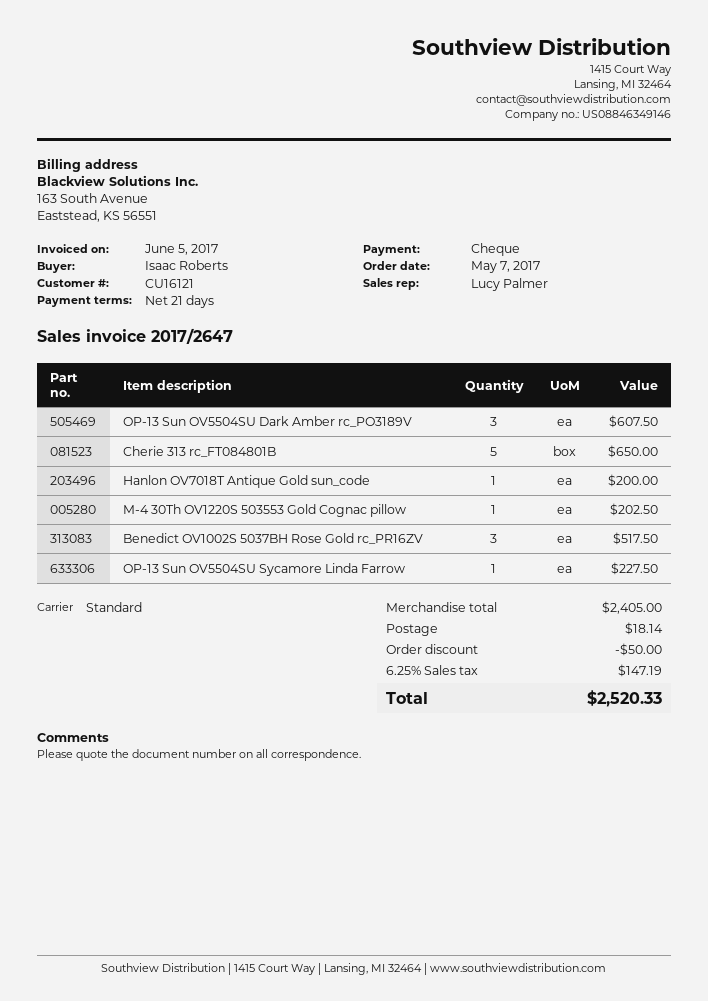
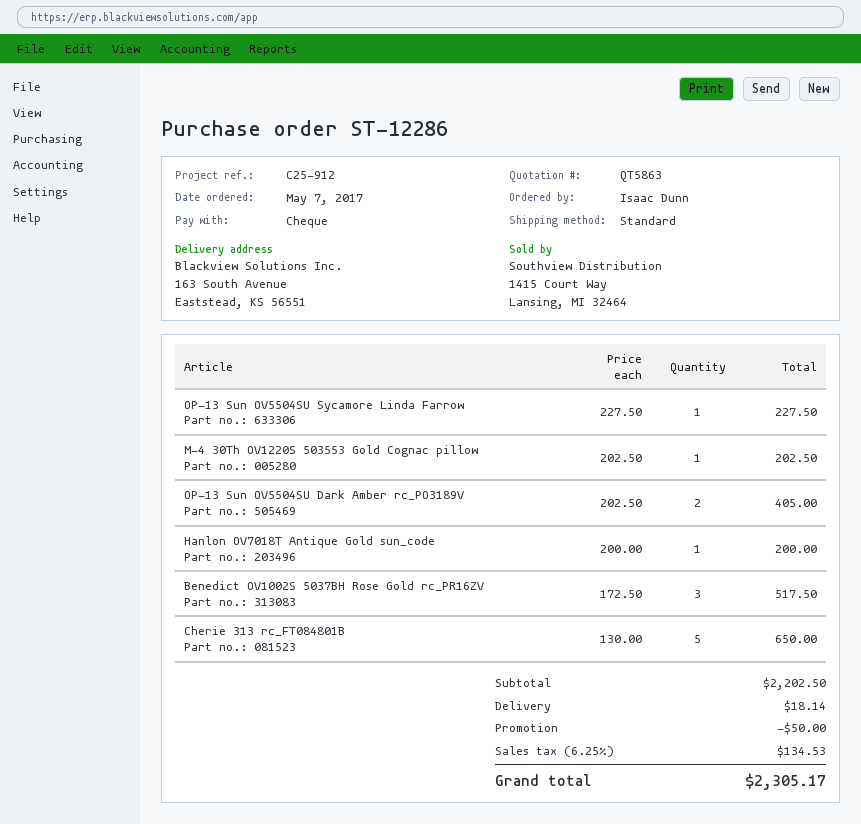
ordered by: Isaac Roberts -> Isaac Dunn
OP-13 Sun OV5504SU Dark Amber rc_PO3189V: 3 for 607.50 -> 2 for 405.00
subtotal: 2405.00 -> 2202.50
tax: 6.25% = 147.19 -> 6.25% = 134.53
total: 2520.33 -> 2305.17

